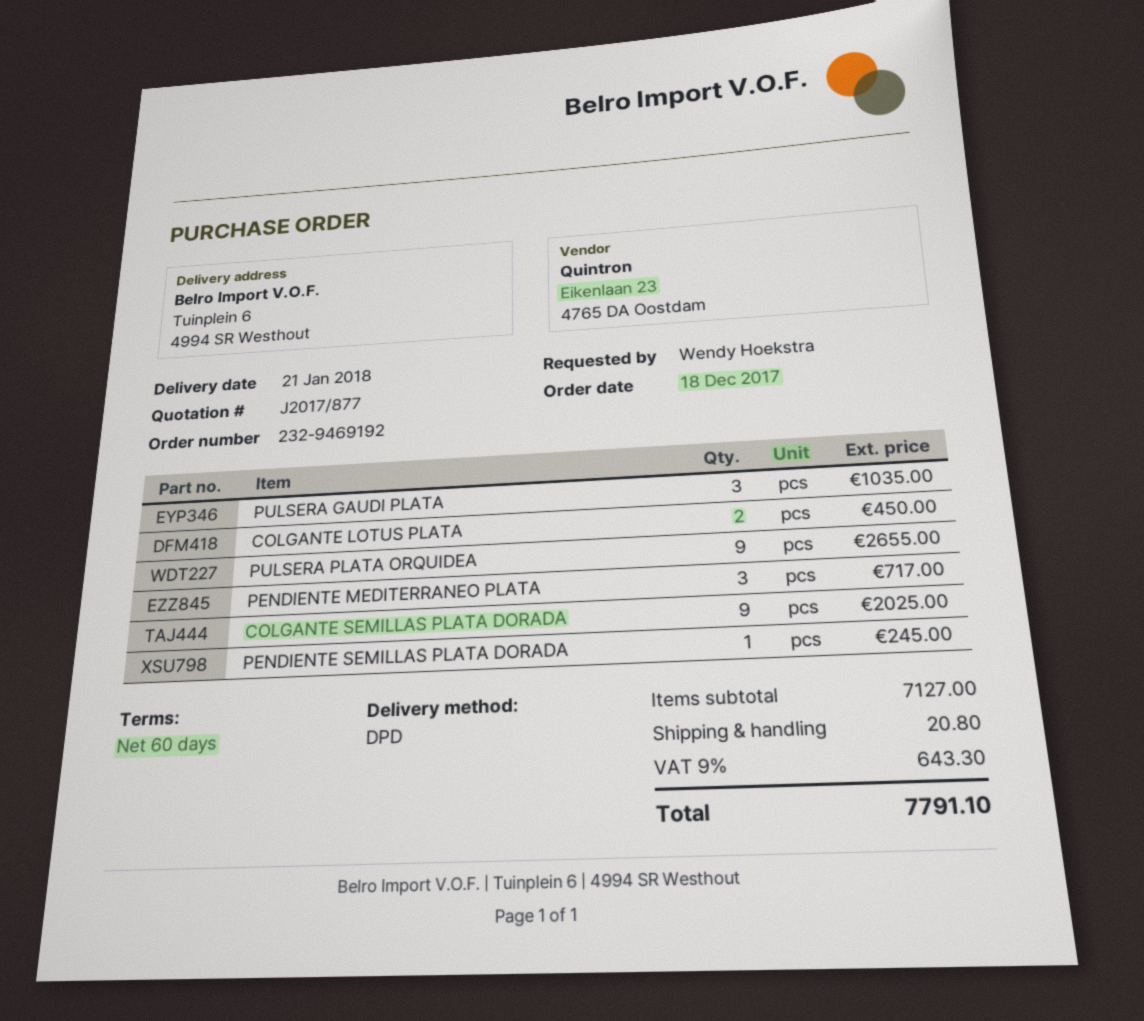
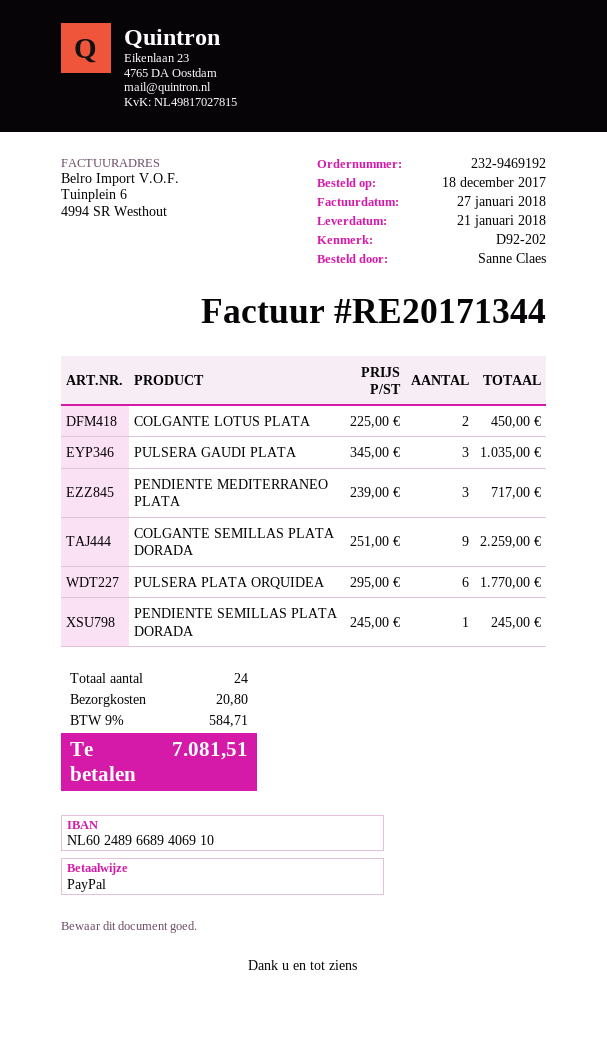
ordered by: Wendy Hoekstra -> Sanne Claes
PULSERA PLATA ORQUIDEA: 9 for 2655.00 -> 6 for 1770.00
COLGANTE SEMILLAS PLATA DORADA: 9 for 2025.00 -> 9 for 2259.00
tax: 9% = 643.30 -> 9% = 584.71
total: 7791.10 -> 7081.51

